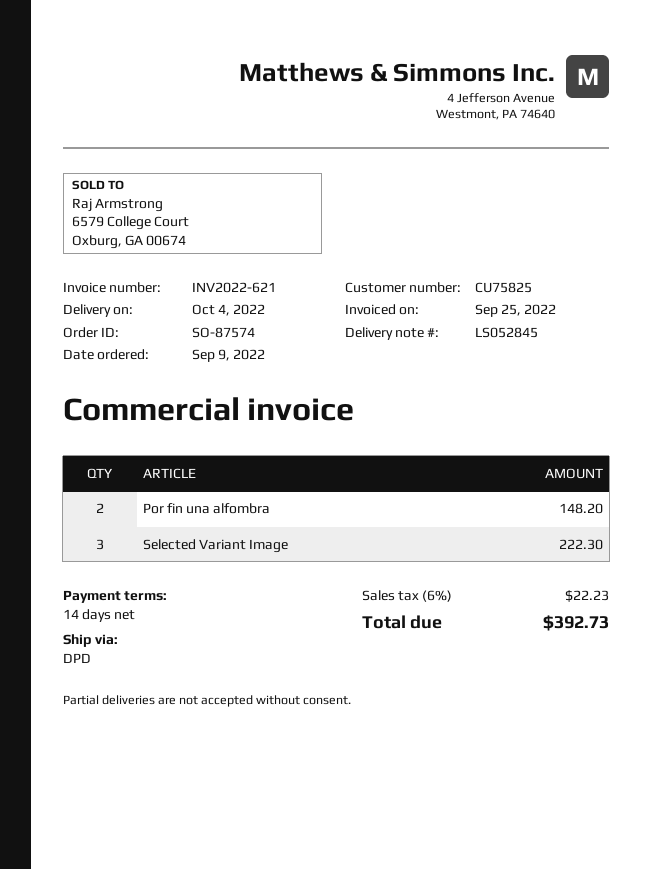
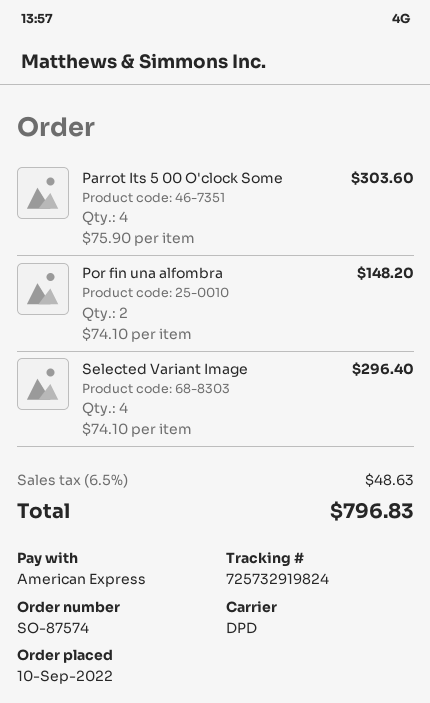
order date: 2022-09-09 -> 2022-09-10
Selected Variant Image: 3 for 222.30 -> 4 for 296.40
Parrot Its 5 00 O'clock Some: none -> 4 for 303.60
tax: 6% = 22.23 -> 6.5% = 48.63
total: 392.73 -> 796.83

